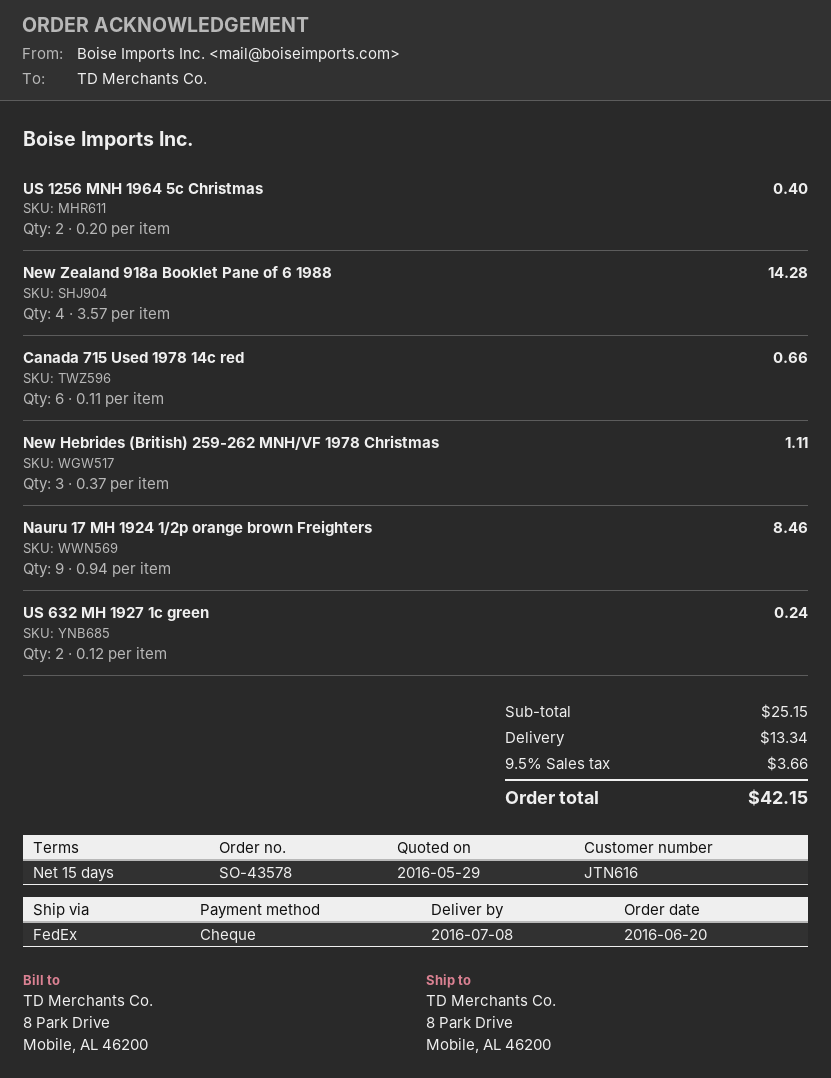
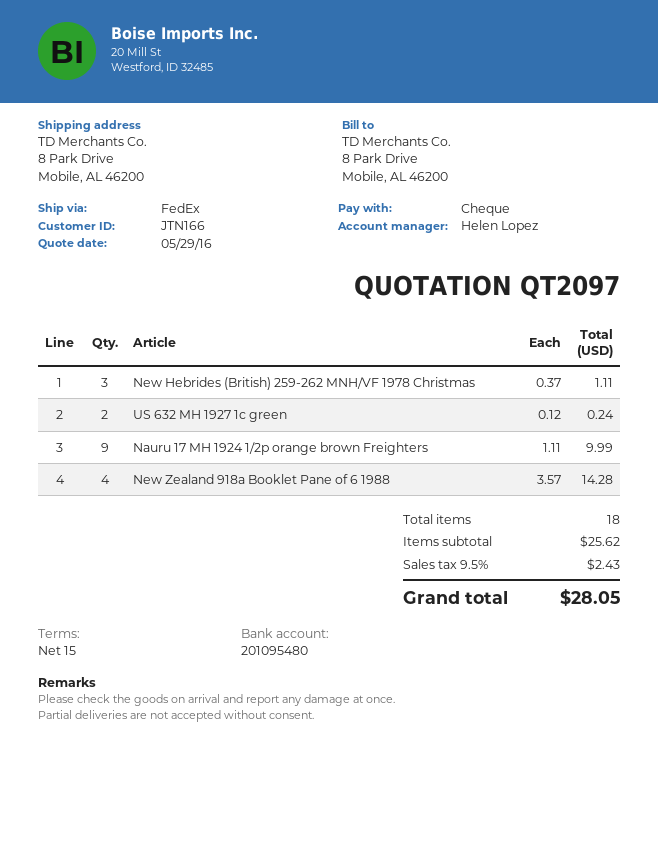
customer number: JTN616 -> JTN166
US 1256 MNH 1964 5c Christmas: 2 x 0.20 = 0.40 -> none
Canada 715 Used 1978 14c red: 6 x 0.11 = 0.66 -> none
Nauru 17 MH 1924 1/2p orange brown Freighters: 9 x 0.94 = 8.46 -> 9 x 1.11 = 9.99
subtotal: 25.15 -> 25.62
shipping: 13.34 -> none
tax: 9.5% = 3.66 -> 9.5% = 2.43
total: 42.15 -> 28.05

